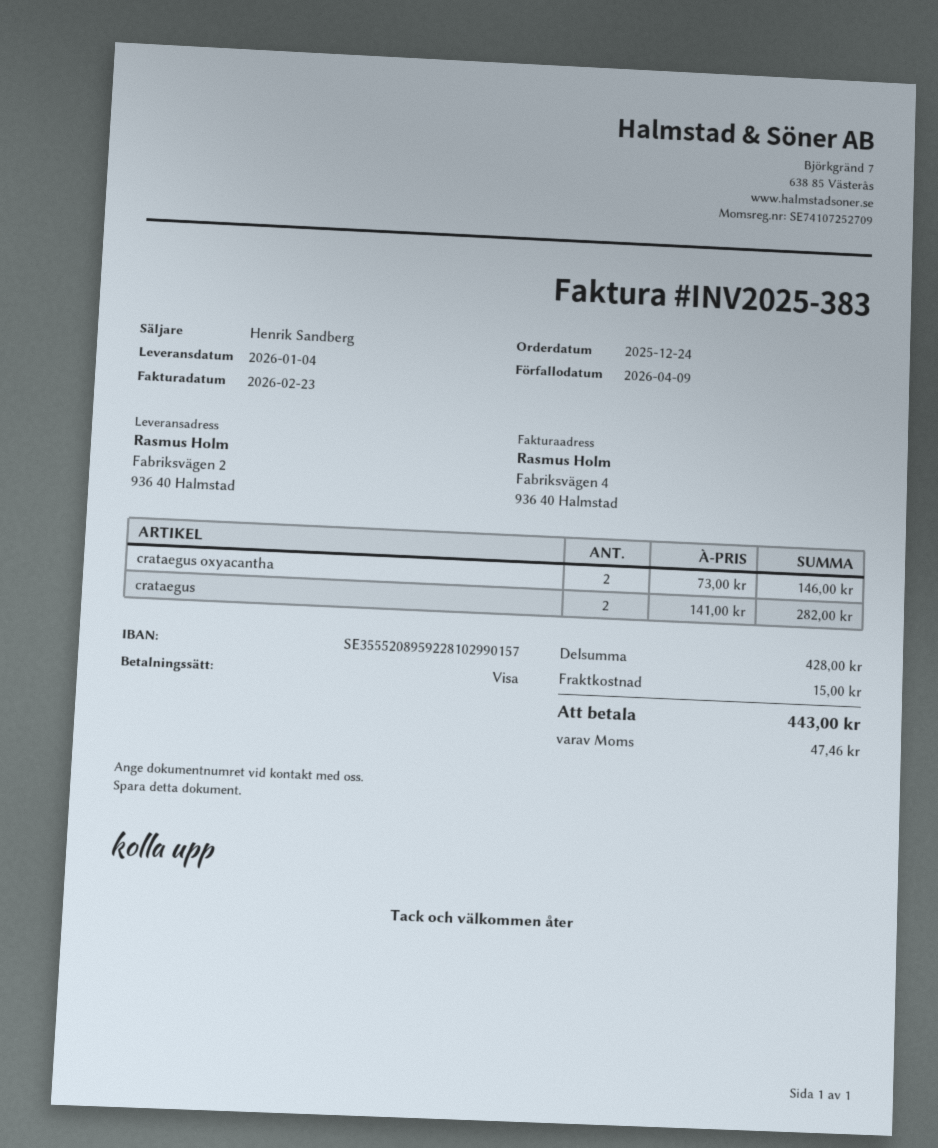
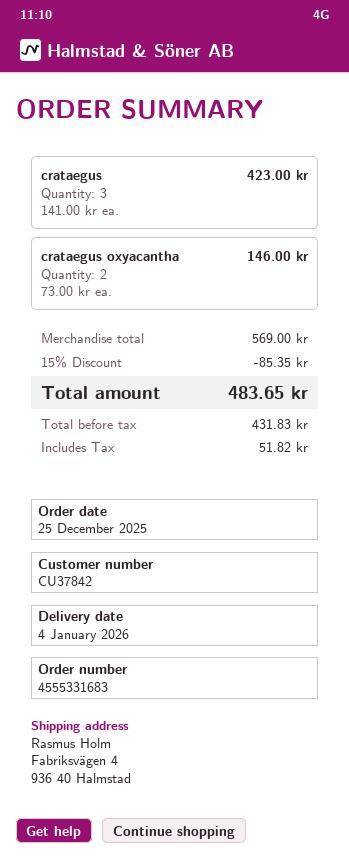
order date: 2025-12-24 -> 2025-12-25
ship to: Fabriksvägen 2, 936 40 Halmstad -> Fabriksvägen 4, 936 40 Halmstad
crataegus: 2 x 141.00 = 282.00 -> 3 x 141.00 = 423.00
subtotal: 428.00 -> 569.00
discount: none -> 15% = 85.35
shipping: 15.00 -> none
tax: 47.46 -> 51.82
total: 443.00 -> 483.65

